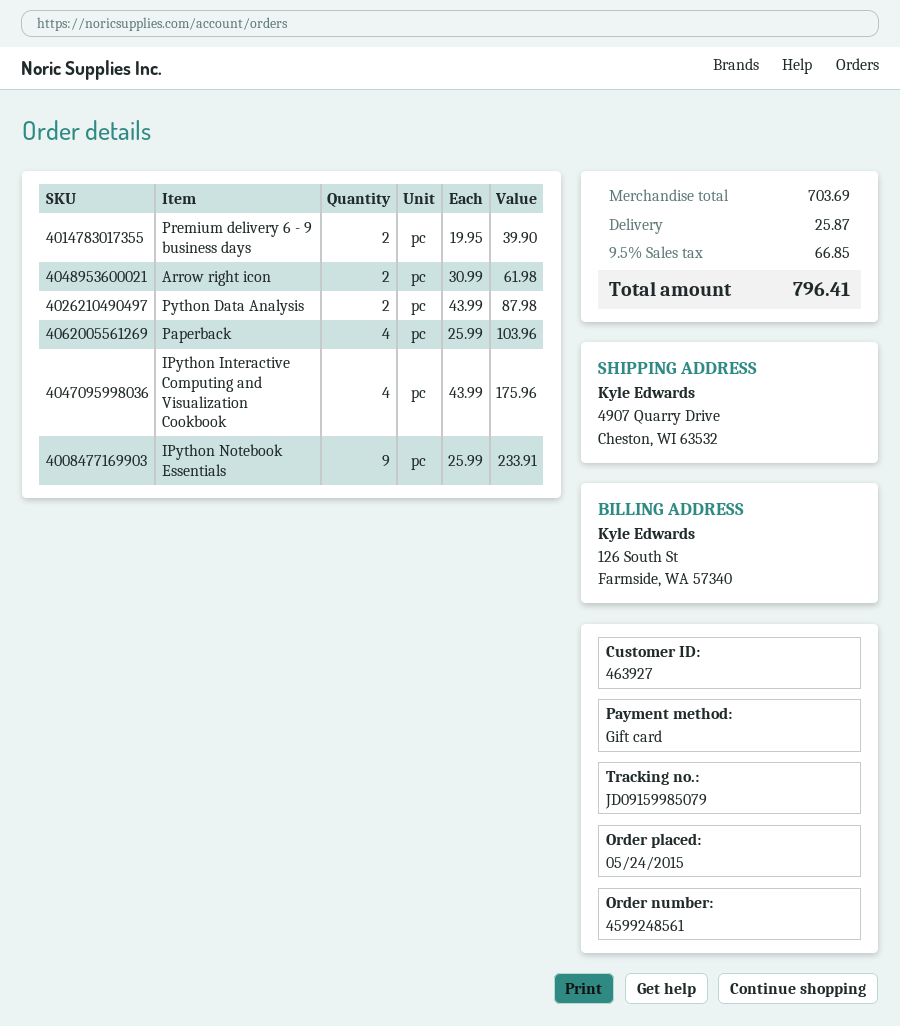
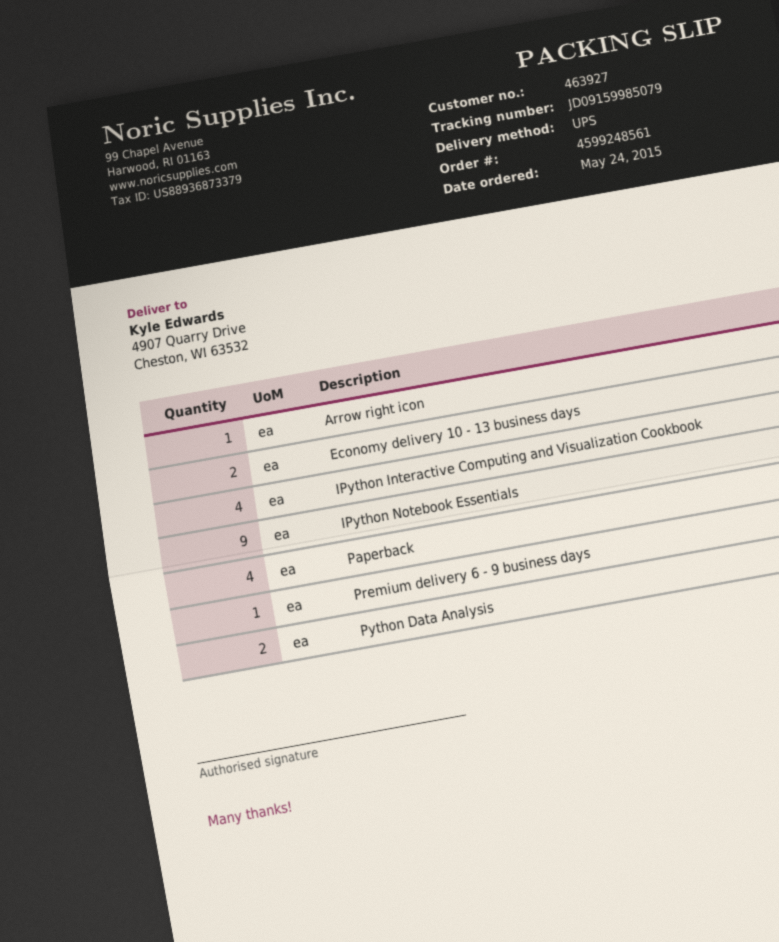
Premium delivery 6 - 9 business days: 2 -> 1
Arrow right icon: 2 -> 1
Economy delivery 10 - 13 business days: none -> 2

